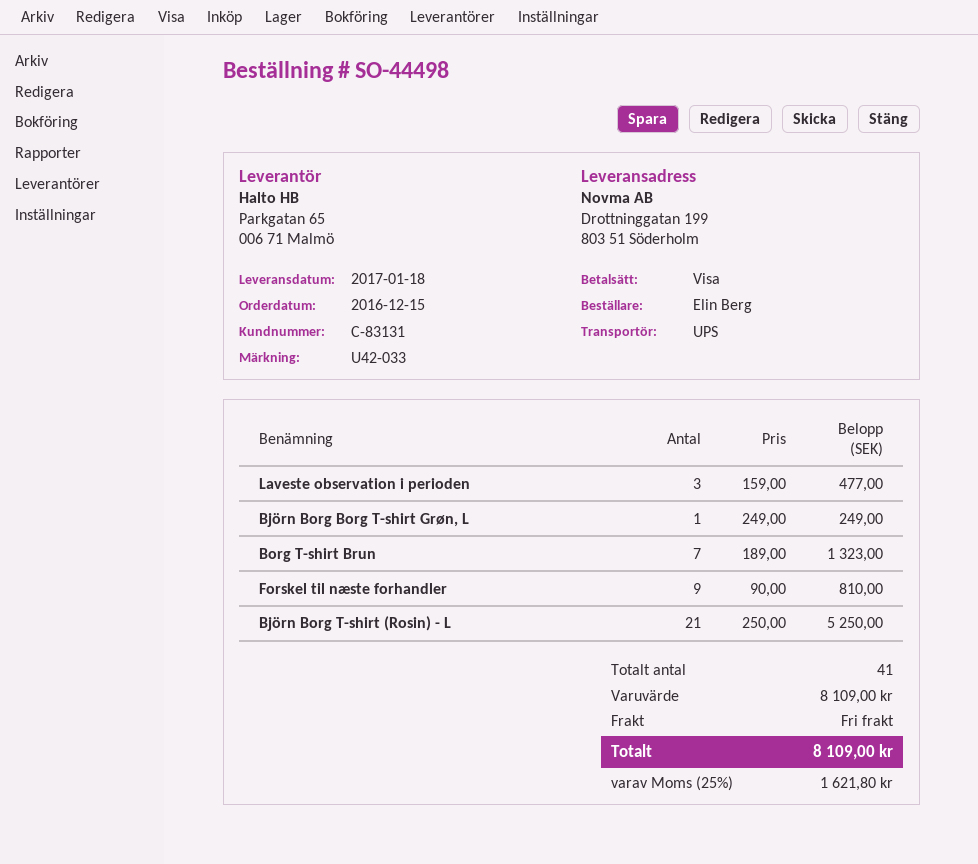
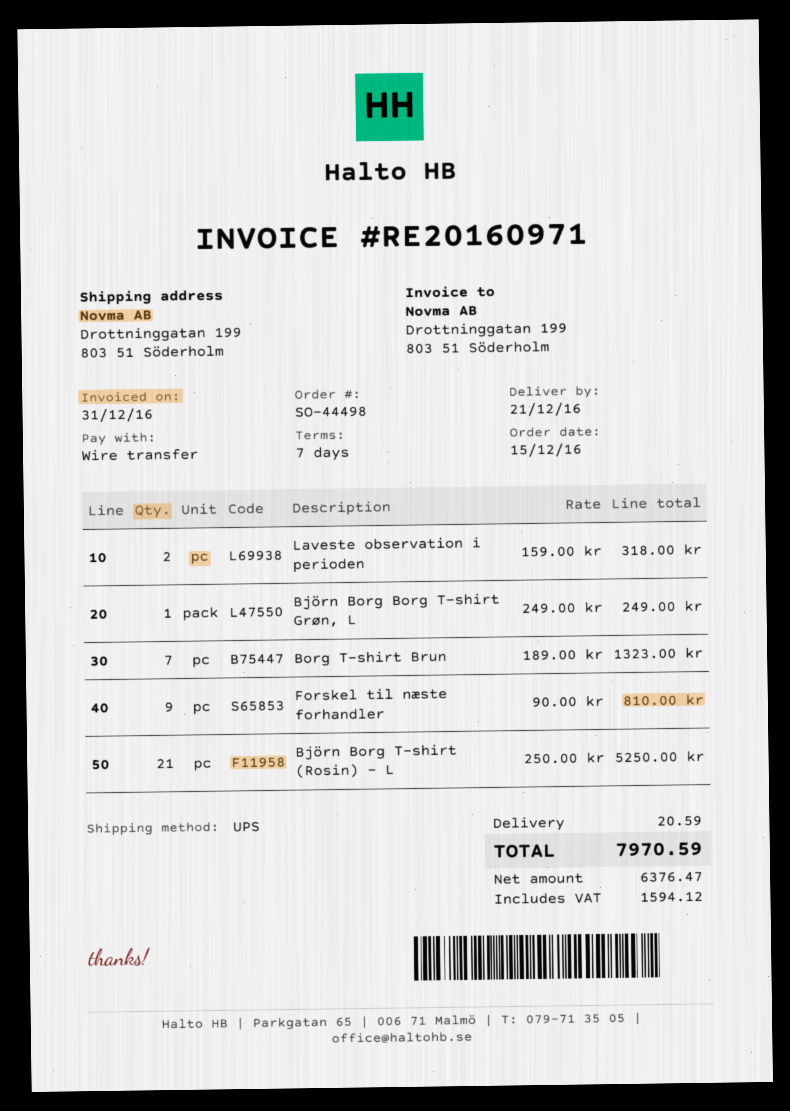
delivery date: 2017-01-18 -> 2016-12-21
payment method: Visa -> bank transfer
Laveste observation i perioden: 3 x 159.00 = 477.00 -> 2 x 159.00 = 318.00
shipping: 0.00 -> 20.59
tax: 1621.80 -> 1594.12
total: 8109.00 -> 7970.59

